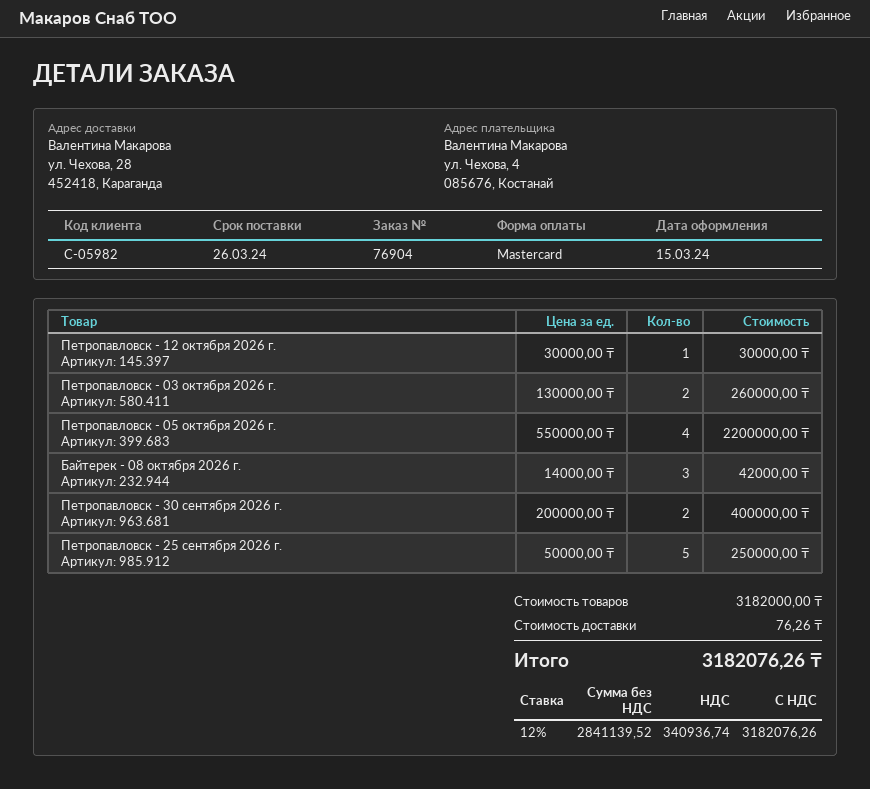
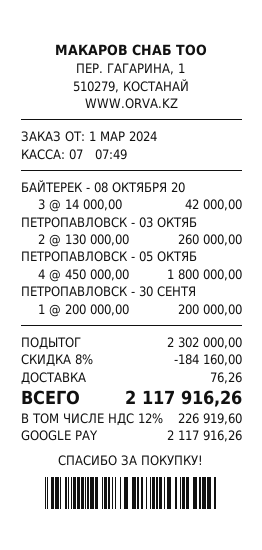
order date: 2024-03-15 -> 2024-03-01
payment method: Mastercard -> Google Pay
Петропавловск - 12 октября 2026 г.: 1 x 30000.00 = 30000.00 -> none
Петропавловск - 05 октября 2026 г.: 4 x 550000.00 = 2200000.00 -> 4 x 450000.00 = 1800000.00
Петропавловск - 30 сентября 2026 г.: 2 x 200000.00 = 400000.00 -> 1 x 200000.00 = 200000.00
Петропавловск - 25 сентября 2026 г.: 5 x 50000.00 = 250000.00 -> none
subtotal: 3182000.00 -> 2302000.00
discount: none -> 8% = 184160.00
tax: 12% = 340936.74 -> 12% = 226919.60
total: 3182076.26 -> 2117916.26

